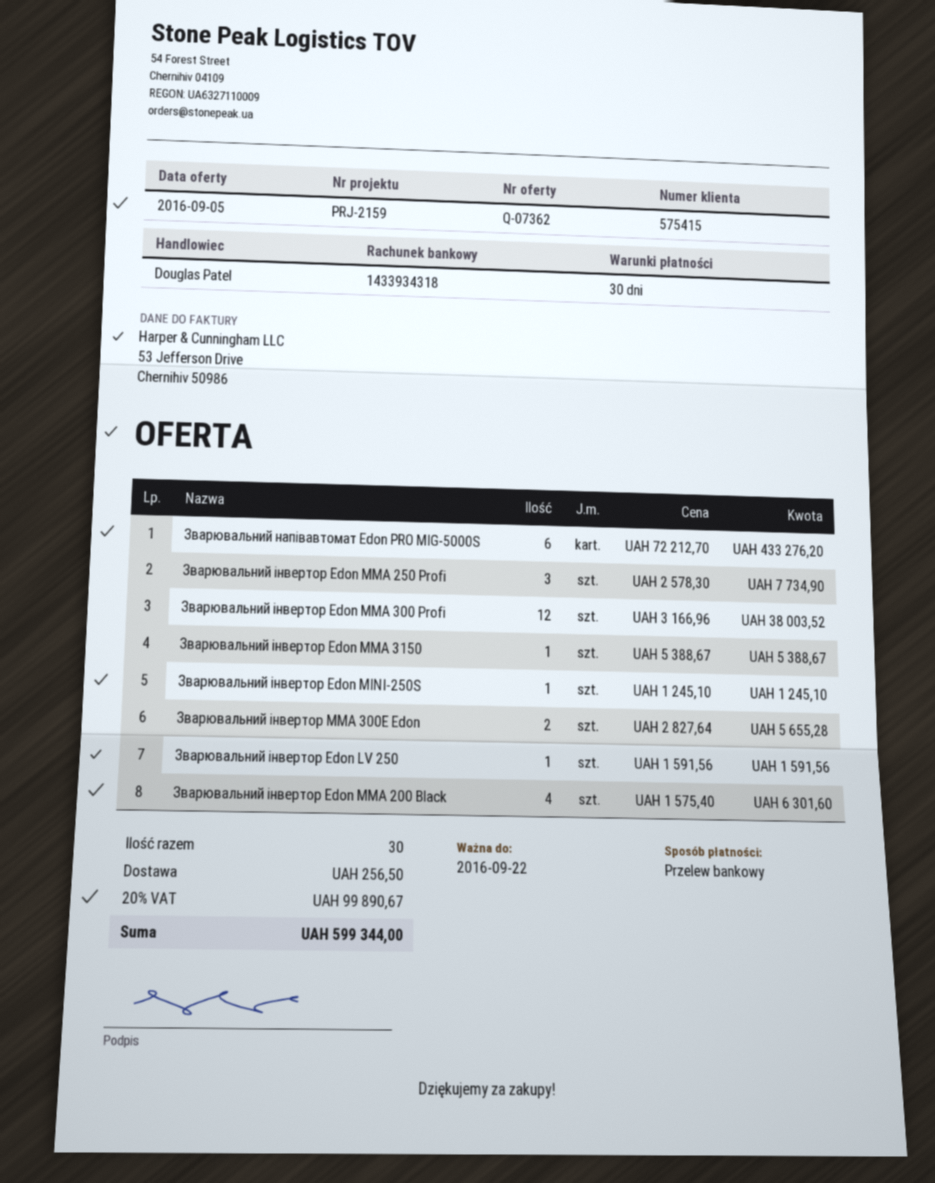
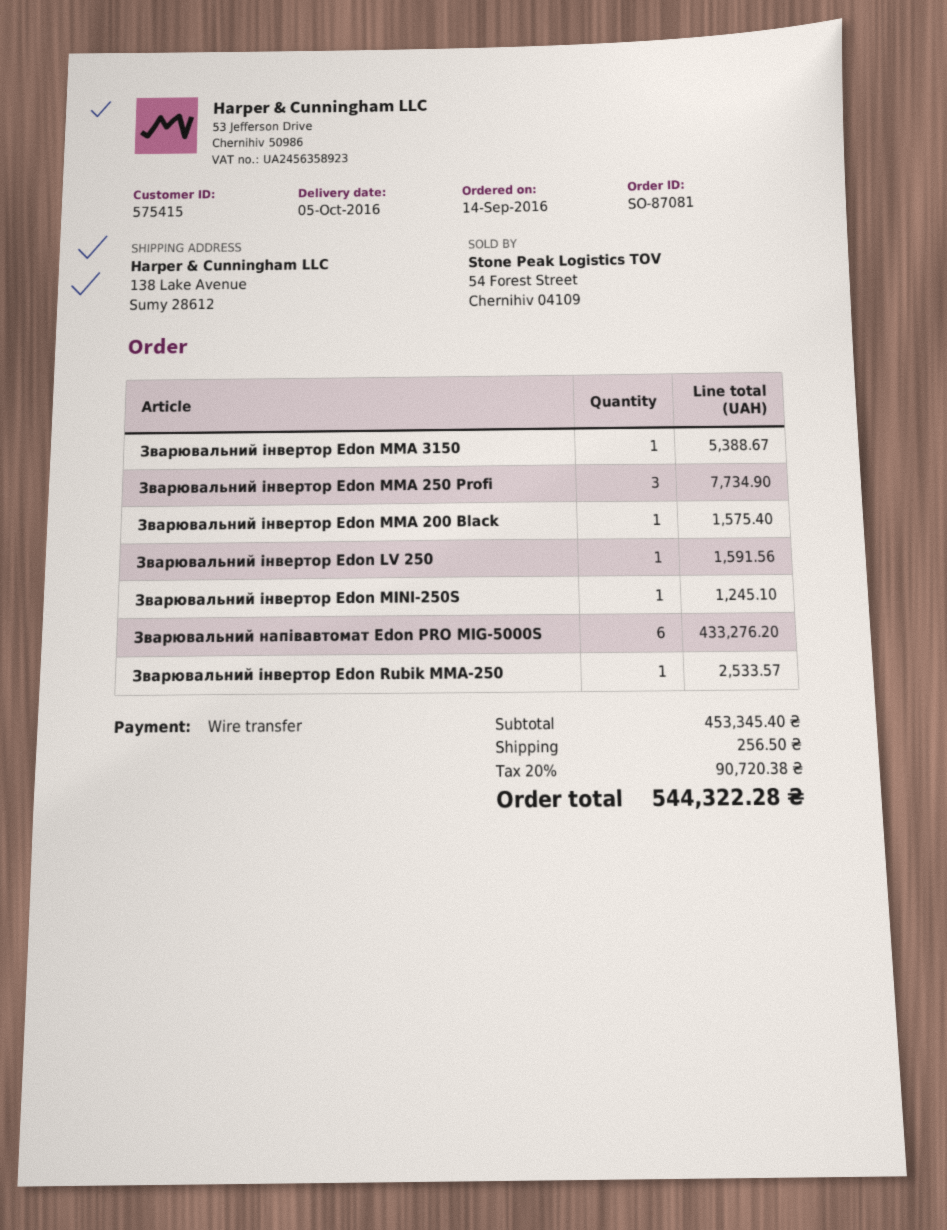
Зварювальний інвертор Edon MMA 300 Profi: 12 for 38003.52 -> none
Зварювальний інвертор ММА 300Е Edon: 2 for 5655.28 -> none
Зварювальний інвертор Edon MMA 200 Black: 4 for 6301.60 -> 1 for 1575.40
Зварювальний інвертор Edon Rubik ММА-250: none -> 1 for 2533.57
tax: 20% = 99890.67 -> 20% = 90720.38
total: 599344.00 -> 544322.28

